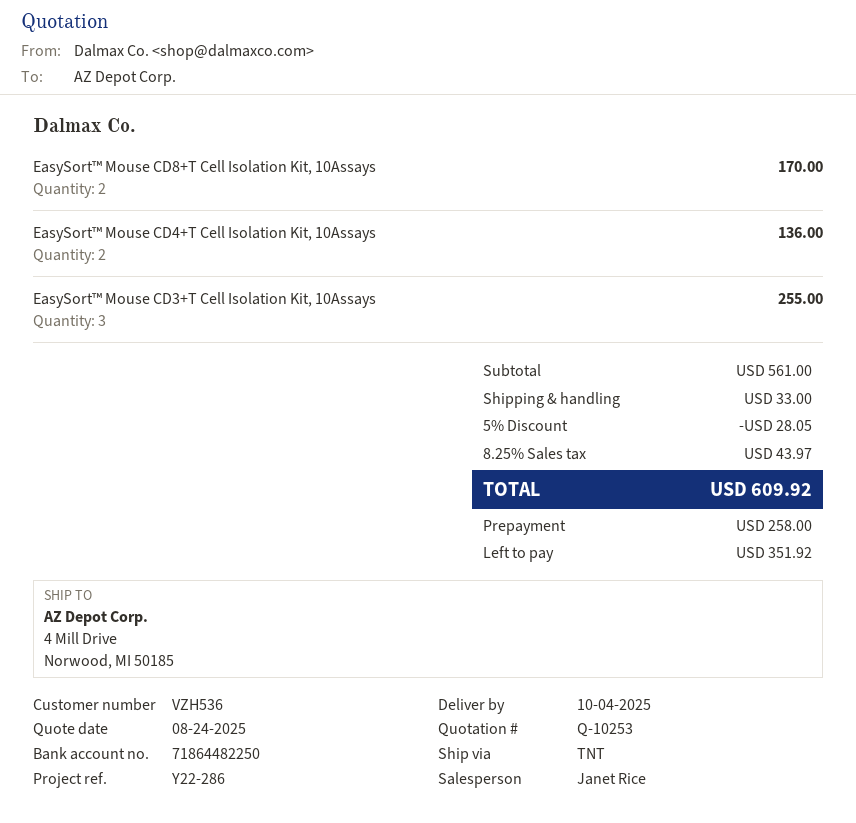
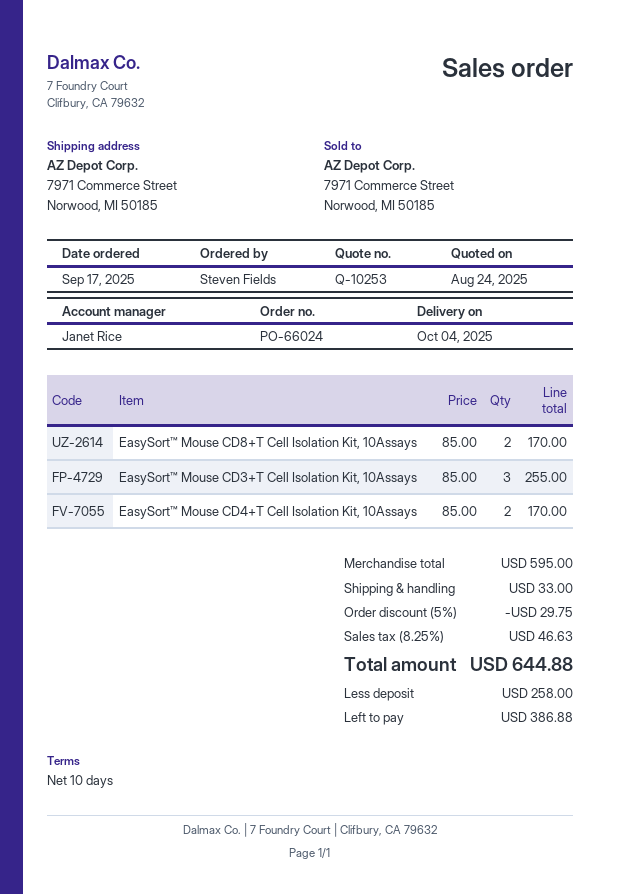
ship to: 4 Mill Drive, Norwood, MI 50185 -> 7971 Commerce Street, Norwood, MI 50185
EasySort™ Mouse CD4+T Cell Isolation Kit, 10Assays: 2 for 136.00 -> 2 for 170.00
subtotal: 561.00 -> 595.00
discount: 5% = 28.05 -> 5% = 29.75
tax: 8.25% = 43.97 -> 8.25% = 46.63
total: 609.92 -> 644.88
balance: 351.92 -> 386.88

